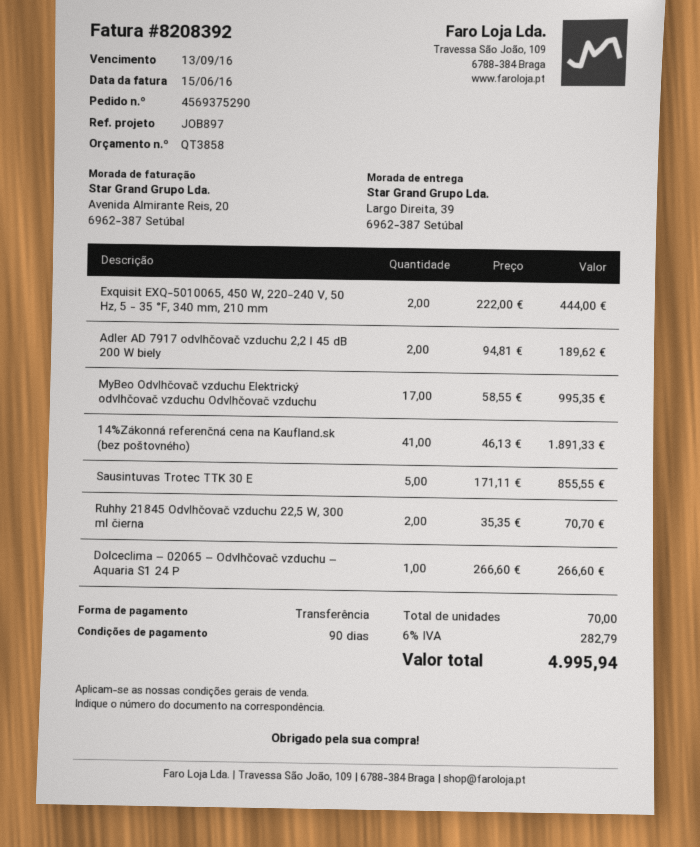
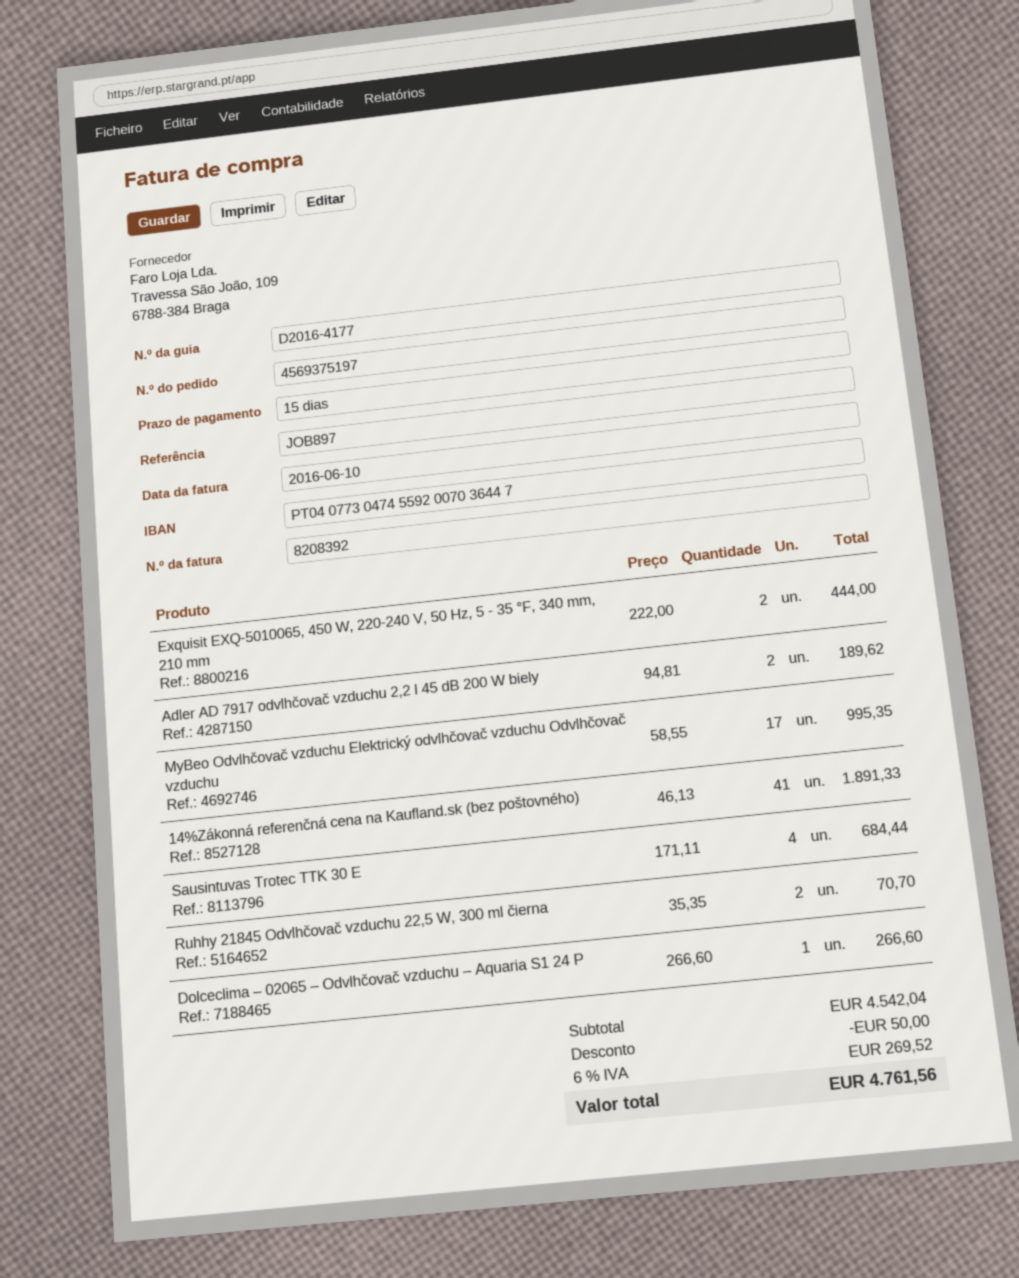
order number: 4569375290 -> 4569375197
invoice date: 2016-06-15 -> 2016-06-10
payment terms: 90 days -> 15 days
Sausintuvas Trotec TTK 30 E: 5 x 171.11 = 855.55 -> 4 x 171.11 = 684.44
discount: none -> 50.00
tax: 6% = 282.79 -> 6% = 269.52
total: 4995.94 -> 4761.56

